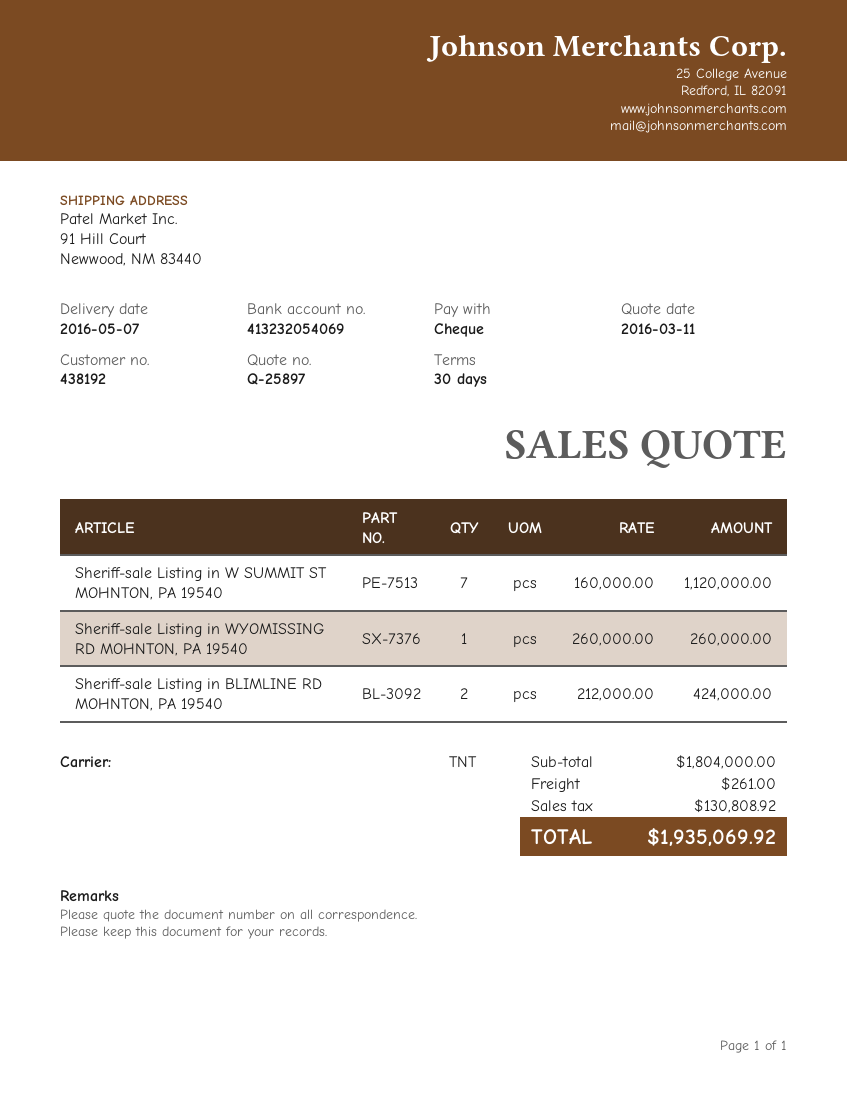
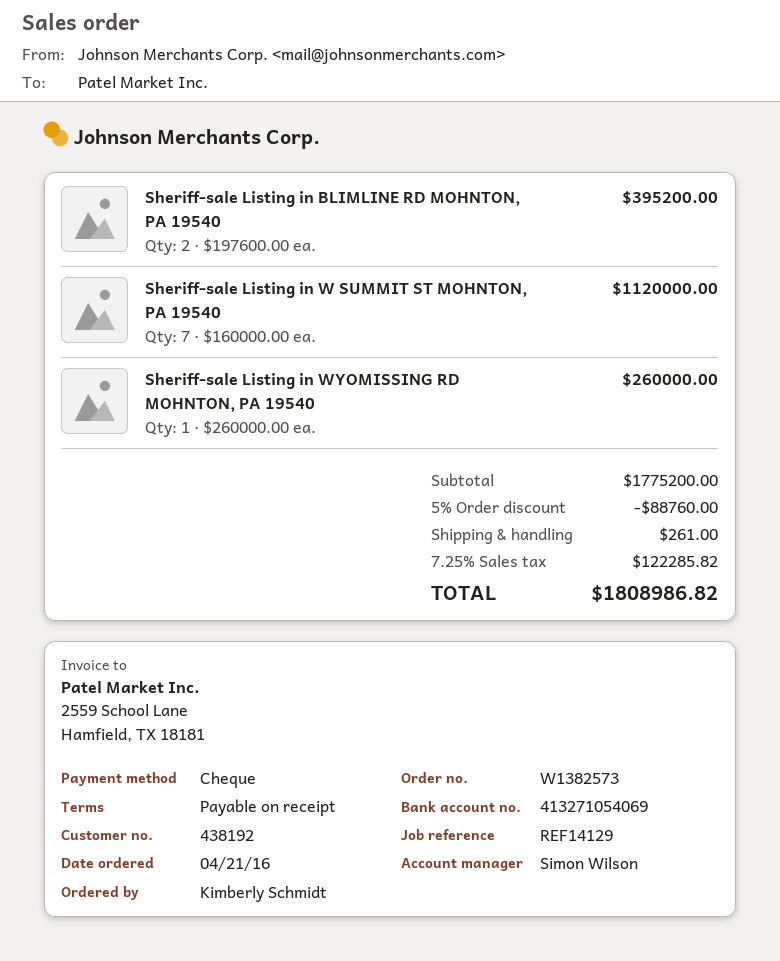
payment terms: 30 days -> on receipt
bank account: 413232054069 -> 413271054069
Sheriff-sale Listing in BLIMLINE RD MOHNTON, PA 19540: 2 x 212000.00 = 424000.00 -> 2 x 197600.00 = 395200.00
subtotal: 1804000.00 -> 1775200.00
discount: none -> 5% = 88760.00
tax: 130808.92 -> 122285.82
total: 1935069.92 -> 1808986.82

